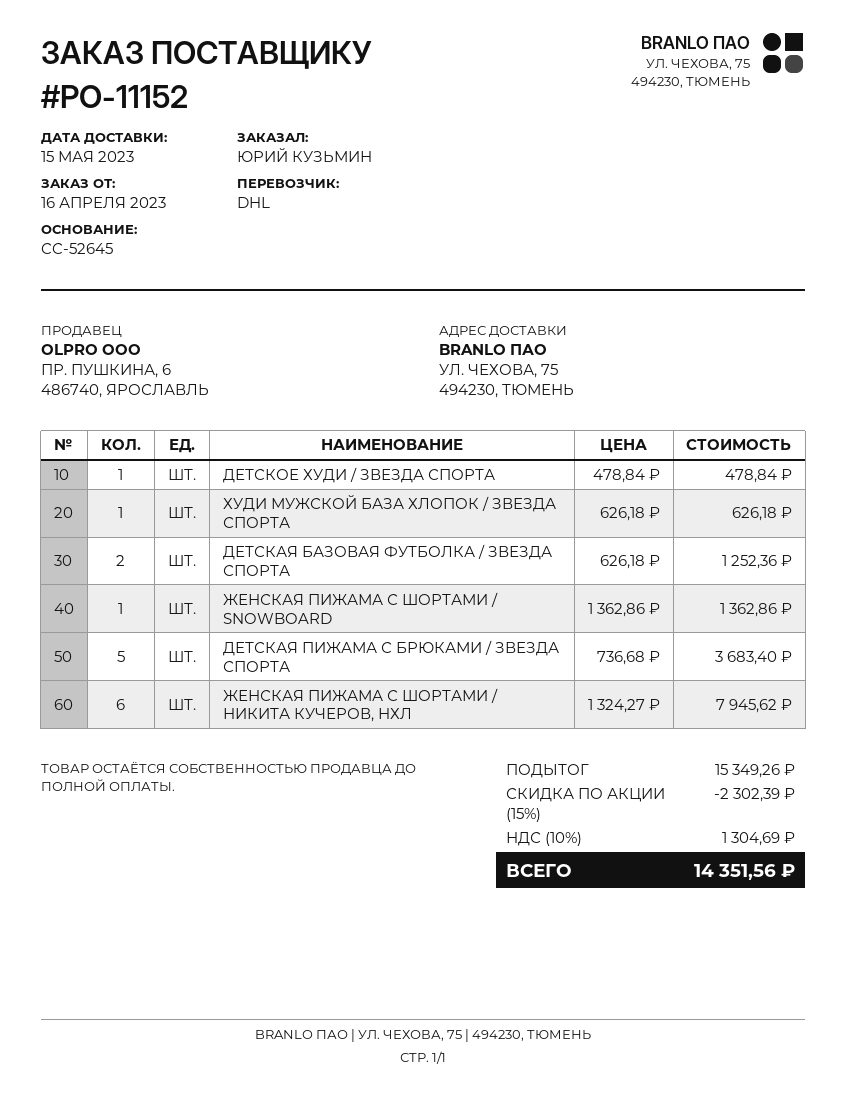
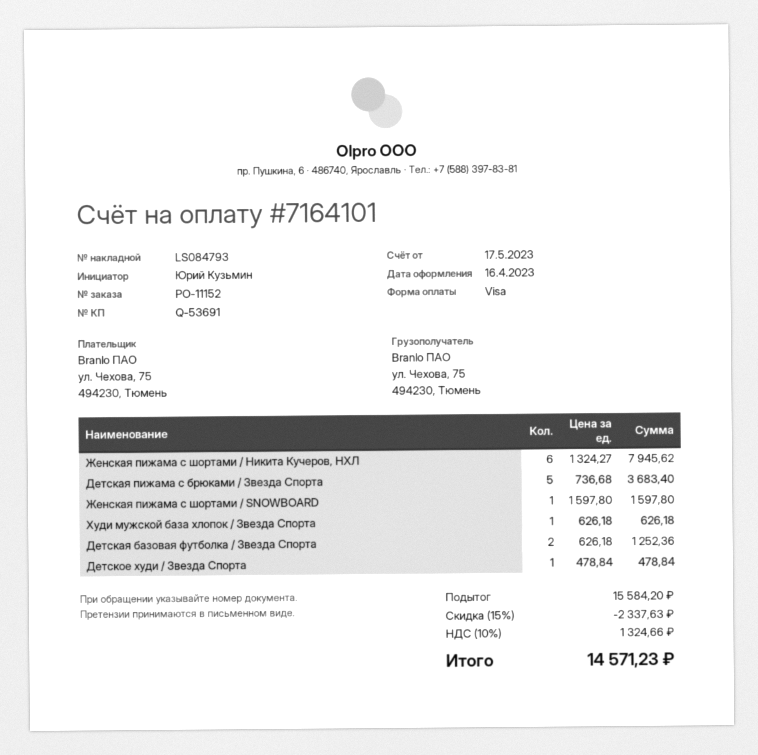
ЖЕНСКАЯ ПИЖАМА С ШОРТАМИ / SNOWBOARD: 1 x 1362.86 = 1362.86 -> 1 x 1597.80 = 1597.80
subtotal: 15349.26 -> 15584.20
discount: 15% = 2302.39 -> 15% = 2337.63
tax: 10% = 1304.69 -> 10% = 1324.66
total: 14351.56 -> 14571.23

